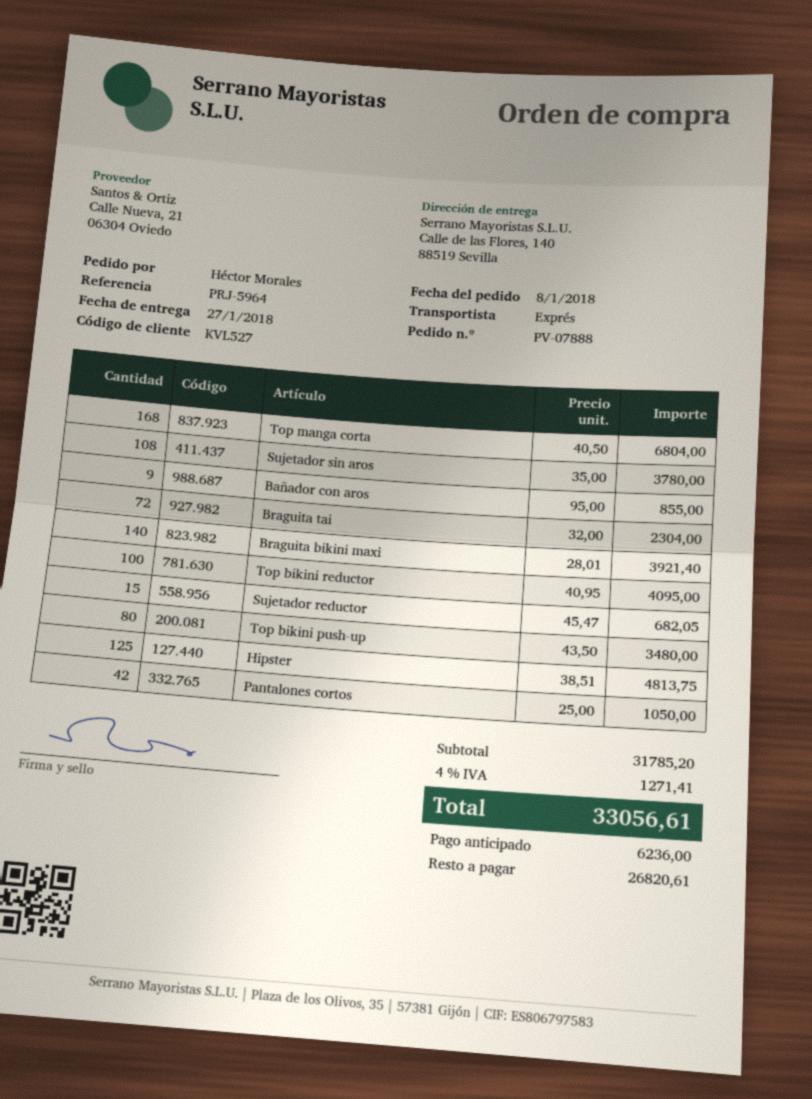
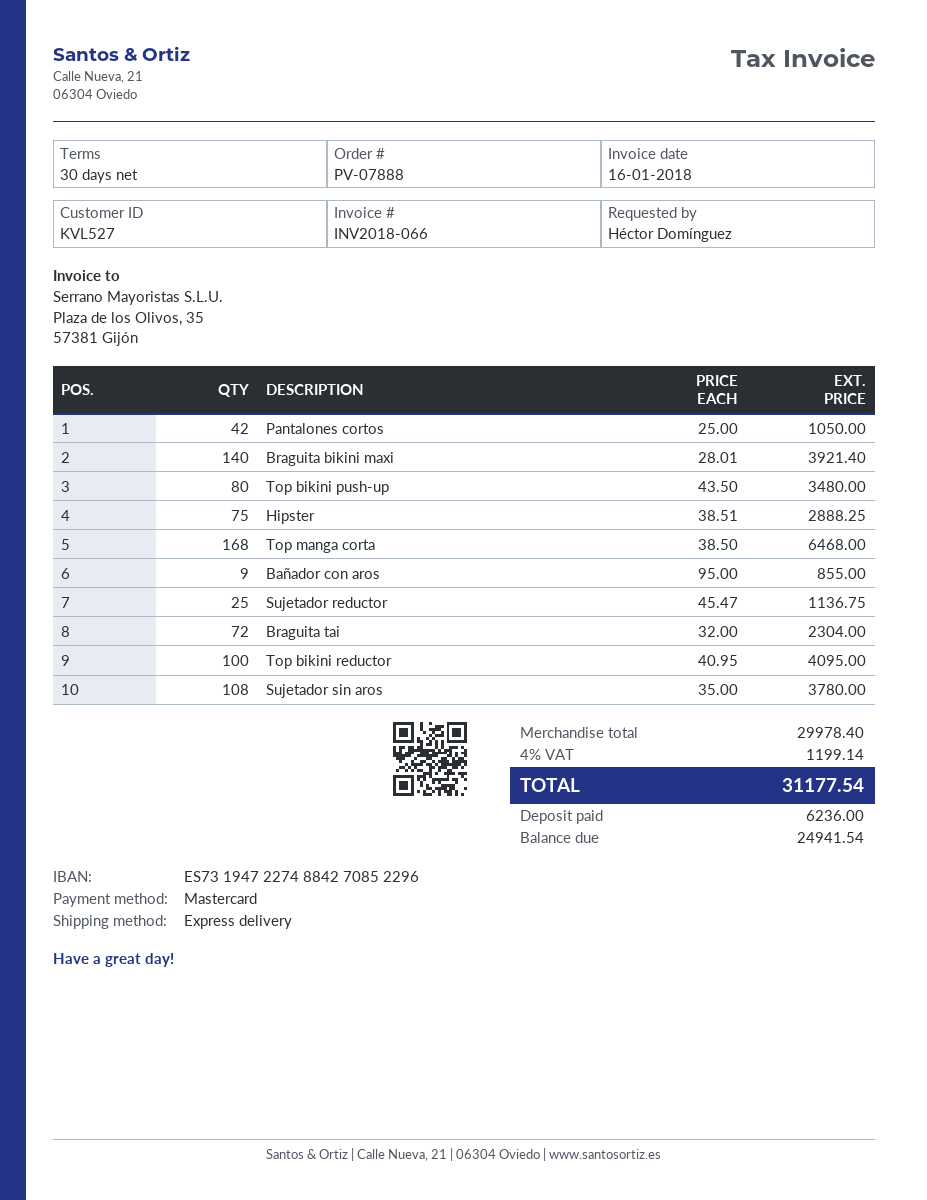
ordered by: Héctor Morales -> Héctor Domínguez
Top manga corta: 168 x 40.50 = 6804.00 -> 168 x 38.50 = 6468.00
Sujetador reductor: 15 x 45.47 = 682.05 -> 25 x 45.47 = 1136.75
Hipster: 125 x 38.51 = 4813.75 -> 75 x 38.51 = 2888.25
subtotal: 31785.20 -> 29978.40
tax: 4% = 1271.41 -> 4% = 1199.14
total: 33056.61 -> 31177.54
balance: 26820.61 -> 24941.54

